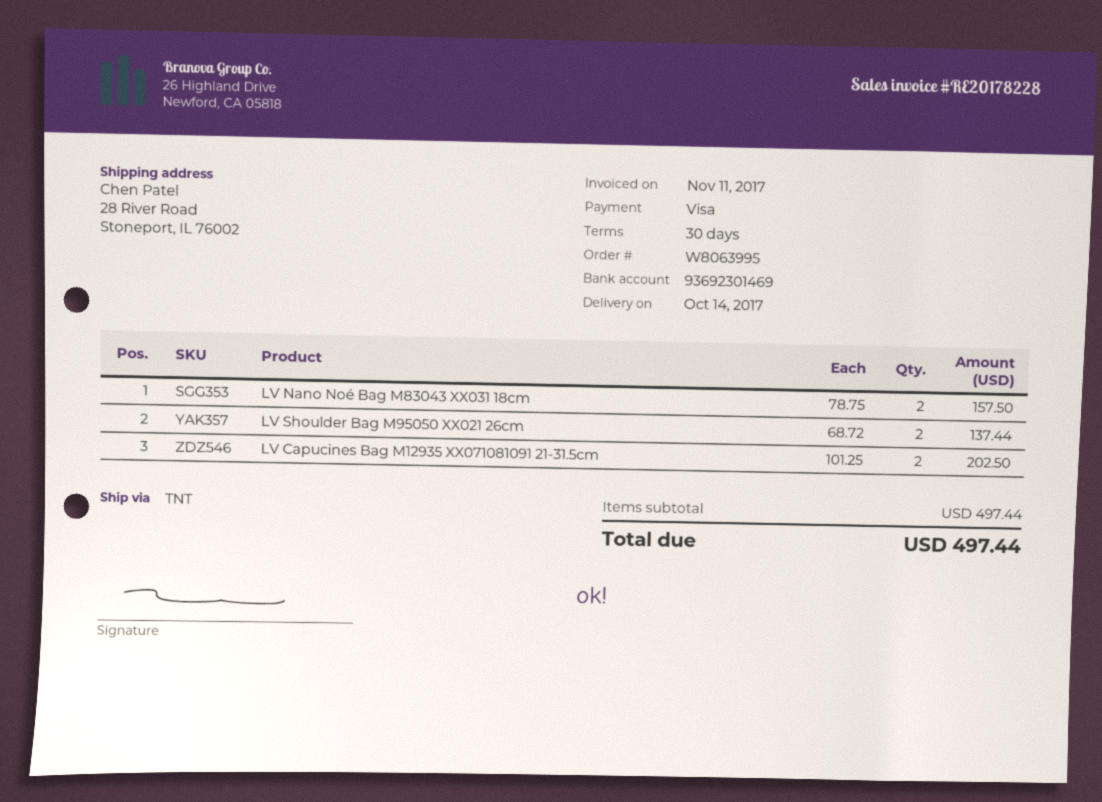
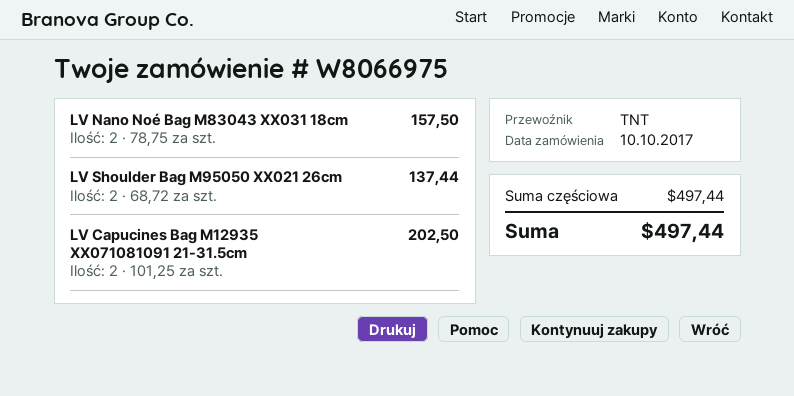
order number: W8063995 -> W8066975

